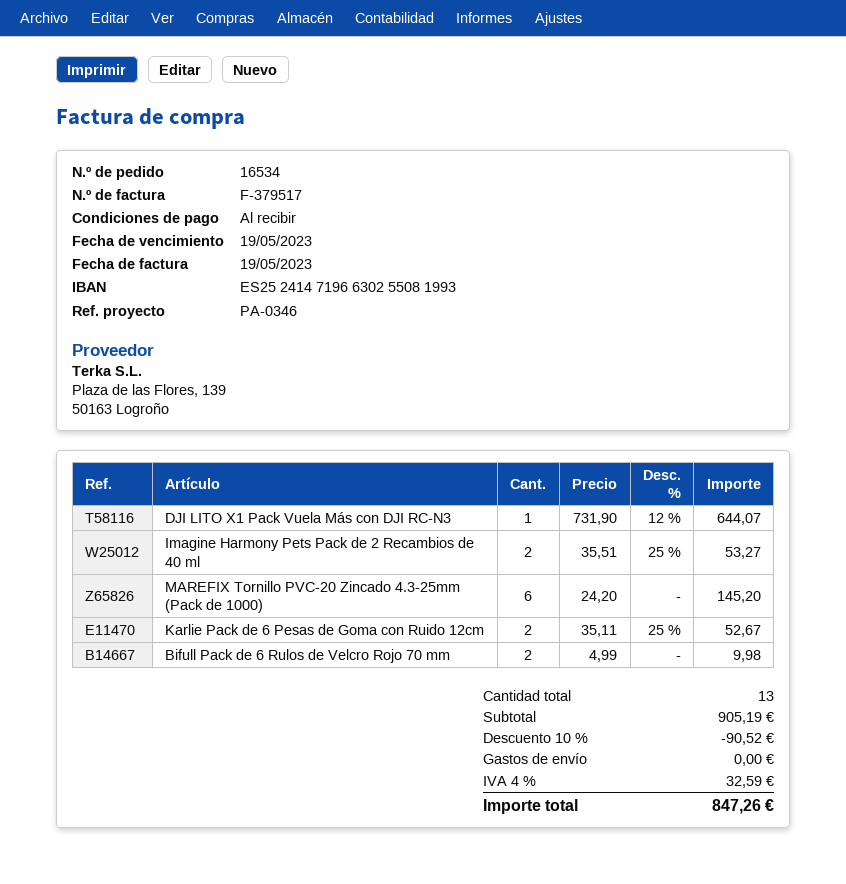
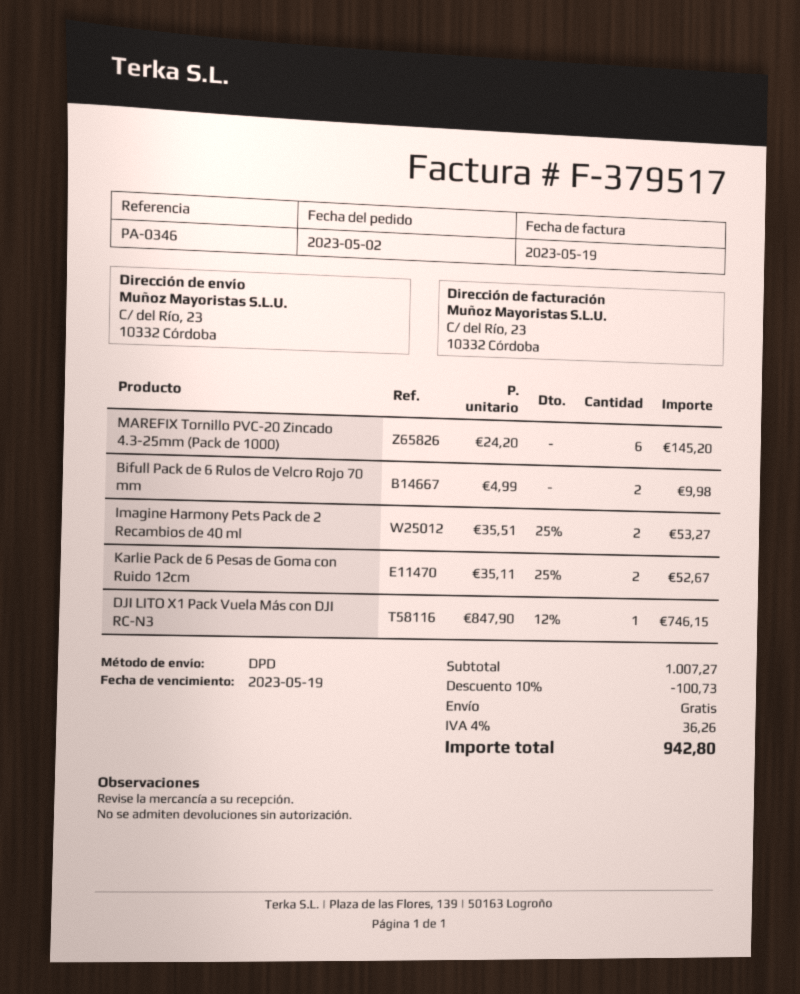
DJI LITO X1 Pack Vuela Más con DJI RC-N3: 1 x 731.90 - 12% = 644.07 -> 1 x 847.90 - 12% = 746.15
subtotal: 905.19 -> 1007.27
discount: 10% = 90.52 -> 10% = 100.73
tax: 4% = 32.59 -> 4% = 36.26
total: 847.26 -> 942.80

